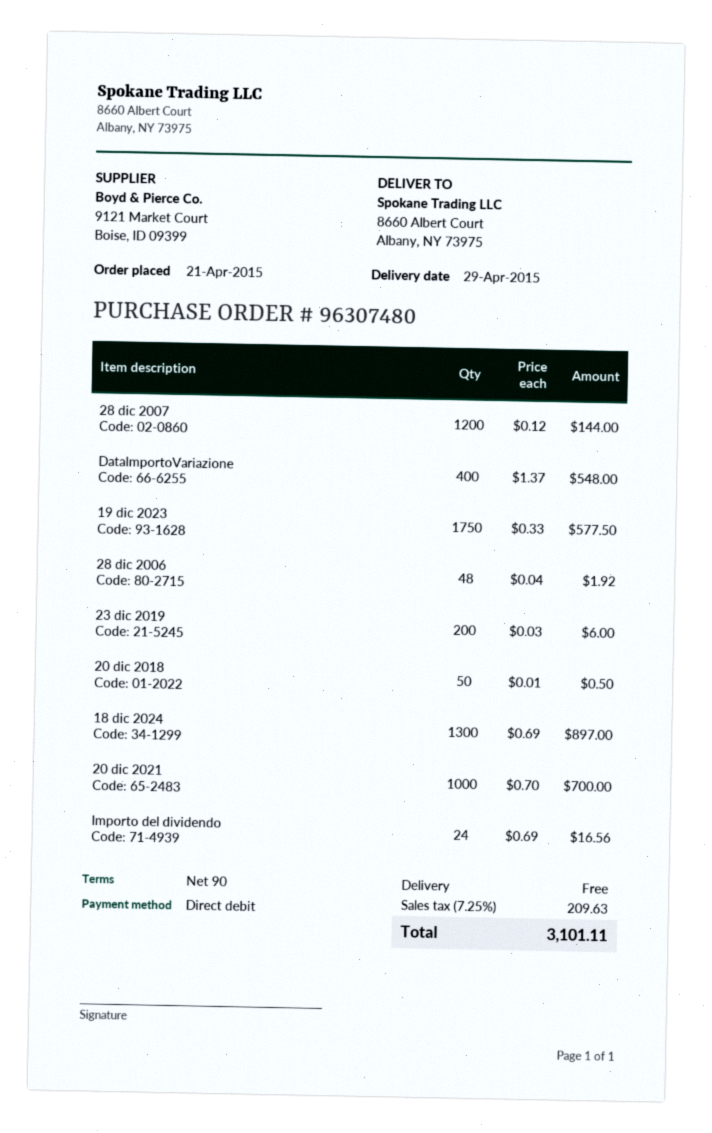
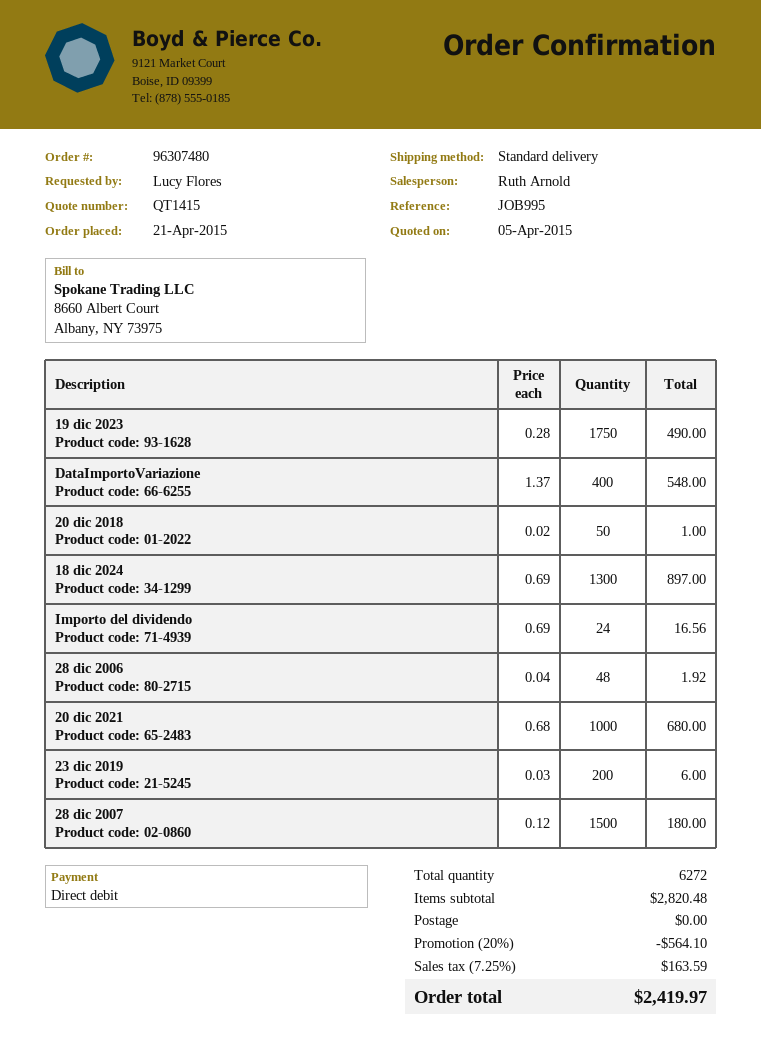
28 dic 2007: 1200 x 0.12 = 144.00 -> 1500 x 0.12 = 180.00
19 dic 2023: 1750 x 0.33 = 577.50 -> 1750 x 0.28 = 490.00
20 dic 2018: 50 x 0.01 = 0.50 -> 50 x 0.02 = 1.00
20 dic 2021: 1000 x 0.70 = 700.00 -> 1000 x 0.68 = 680.00
discount: none -> 20% = 564.10
tax: 7.25% = 209.63 -> 7.25% = 163.59
total: 3101.11 -> 2419.97

